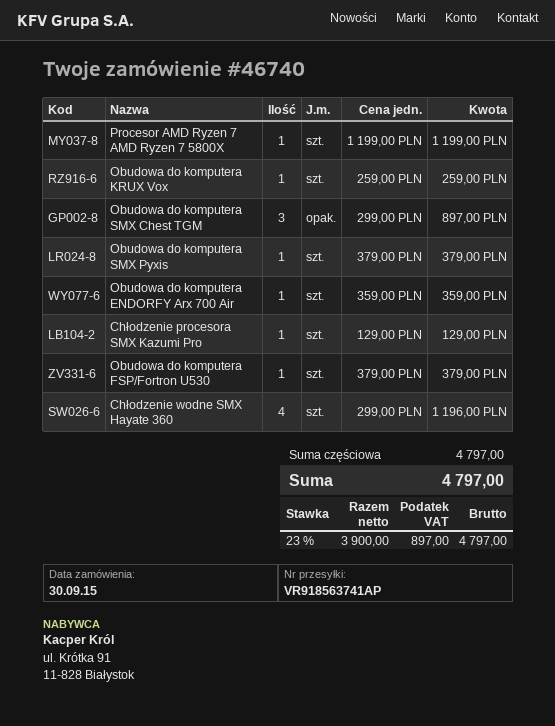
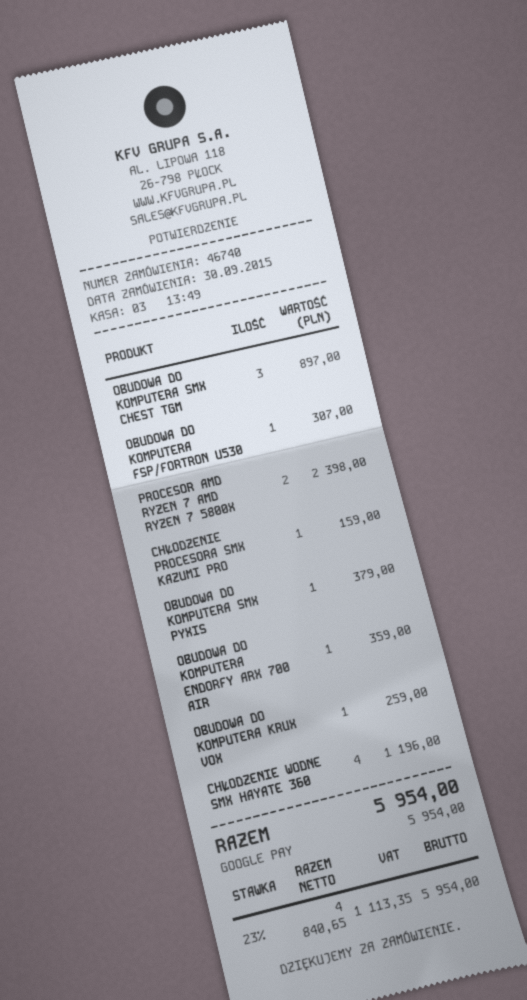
Procesor AMD Ryzen 7 AMD Ryzen 7 5800X: 1 for 1199.00 -> 2 for 2398.00
Chłodzenie procesora SMX Kazumi Pro: 1 for 129.00 -> 1 for 159.00
Obudowa do komputera FSP/Fortron U530: 1 for 379.00 -> 1 for 307.00
net: 3900.00 -> 4840.65
tax: 23% = 897.00 -> 23% = 1113.35
total: 4797.00 -> 5954.00

